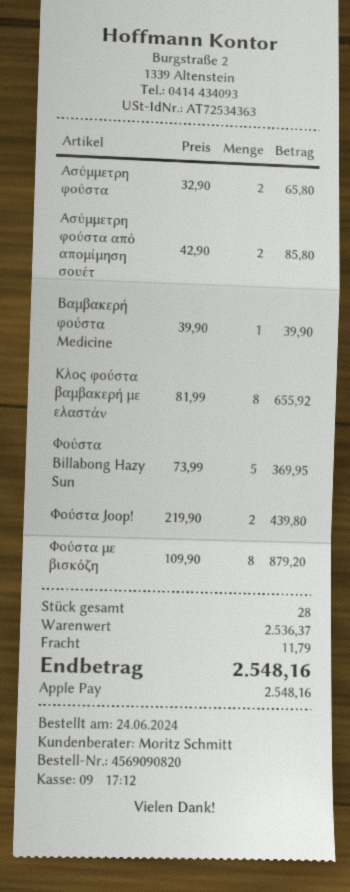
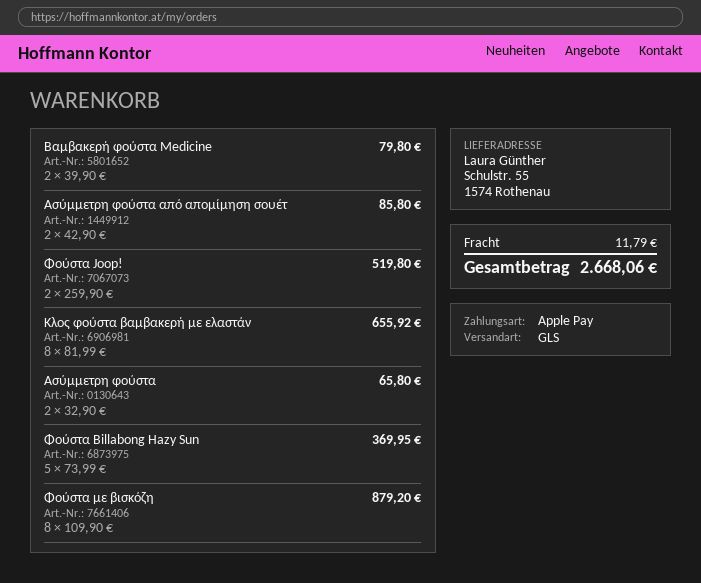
Βαμβακερή φούστα Medicine: 1 x 39.90 = 39.90 -> 2 x 39.90 = 79.80
Φούστα Joop!: 2 x 219.90 = 439.80 -> 2 x 259.90 = 519.80
total: 2548.16 -> 2668.06

